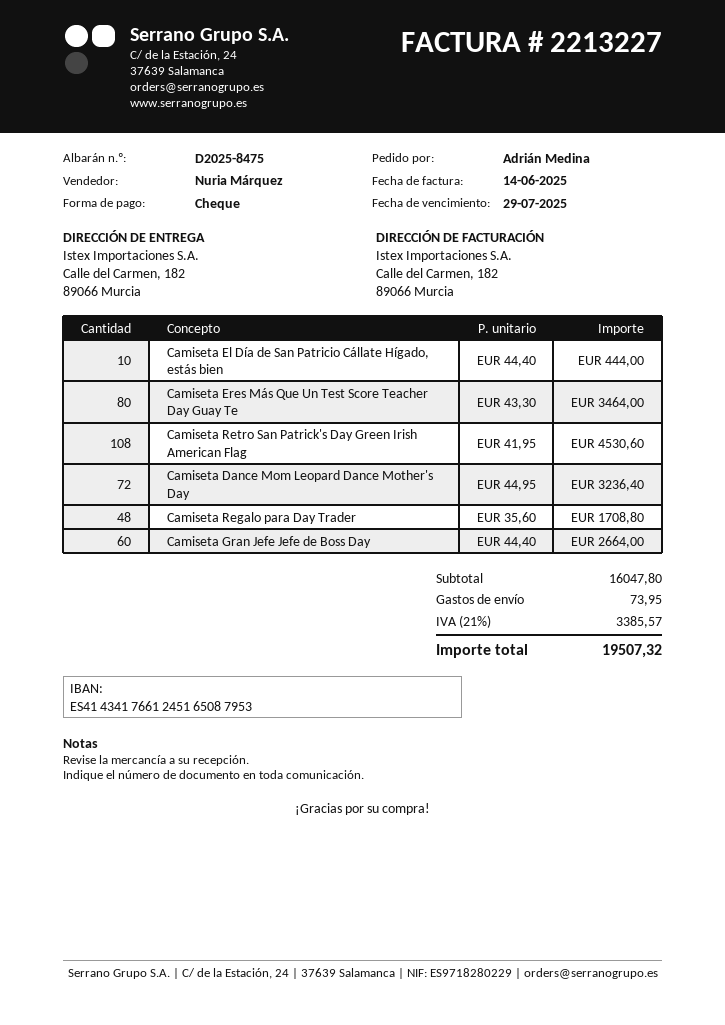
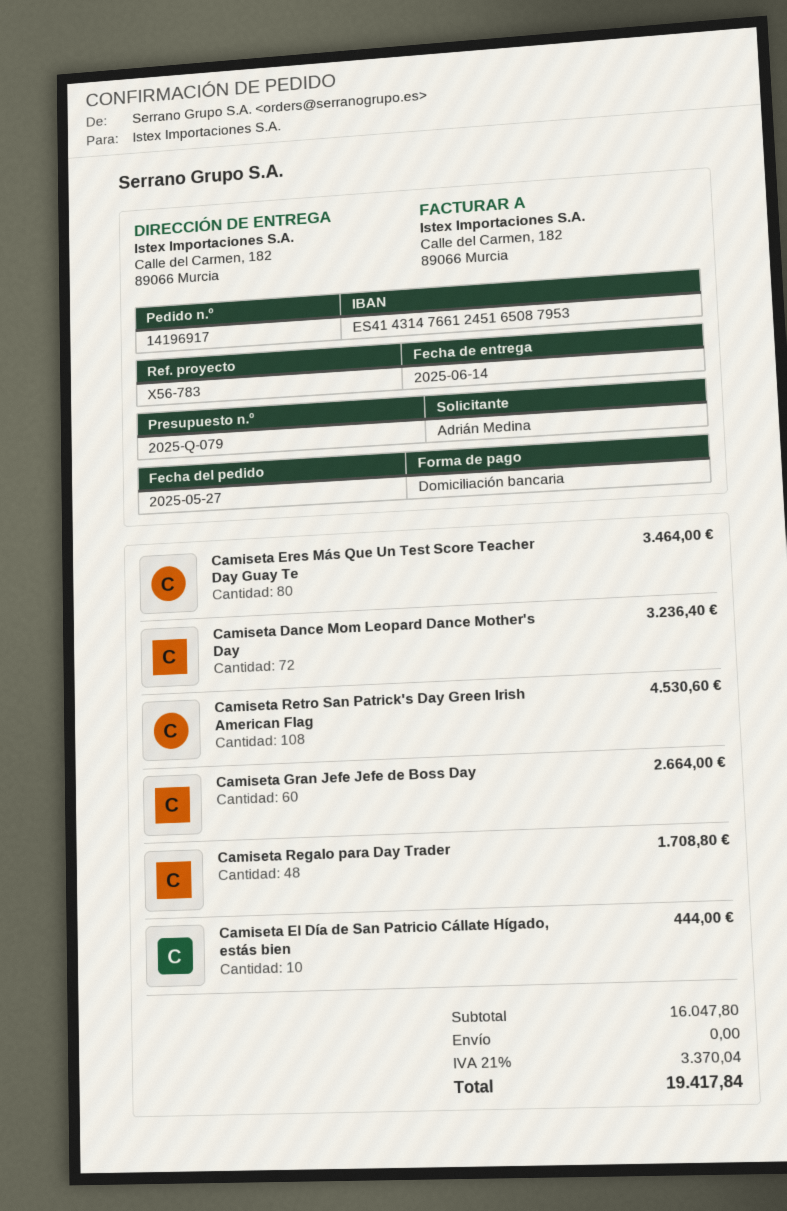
payment method: cheque -> direct debit
bank account: ES4143417661245165087953 -> ES4143147661245165087953
shipping: 73.95 -> 0.00
tax: 21% = 3385.57 -> 21% = 3370.04
total: 19507.32 -> 19417.84

